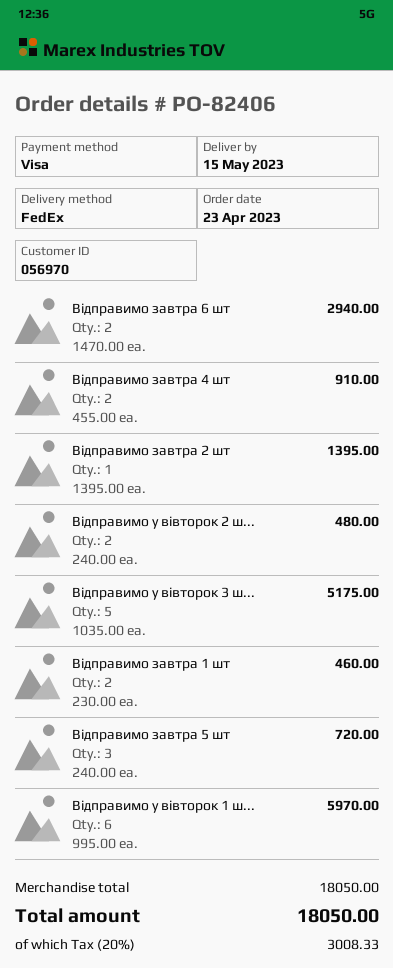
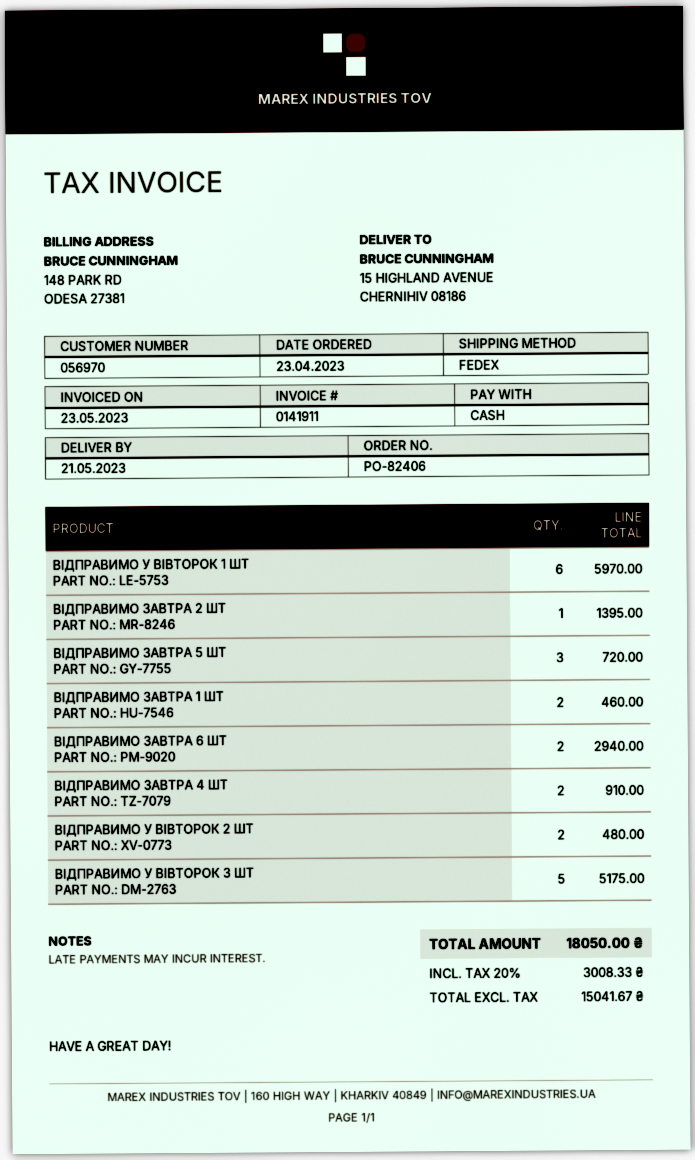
delivery date: 2023-05-15 -> 2023-05-21
payment method: Visa -> cash

